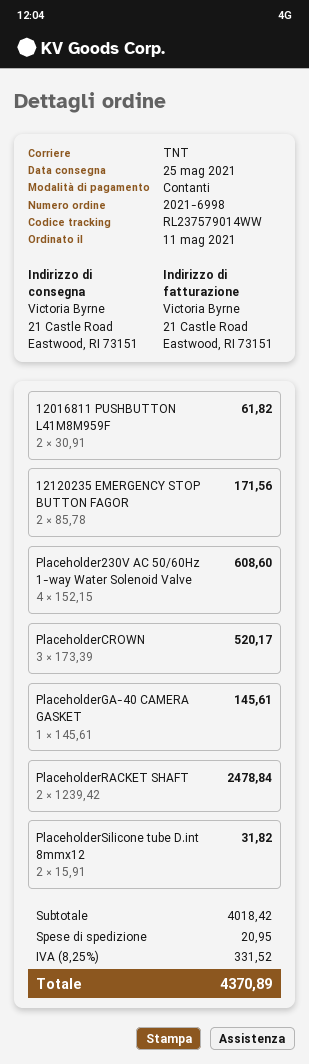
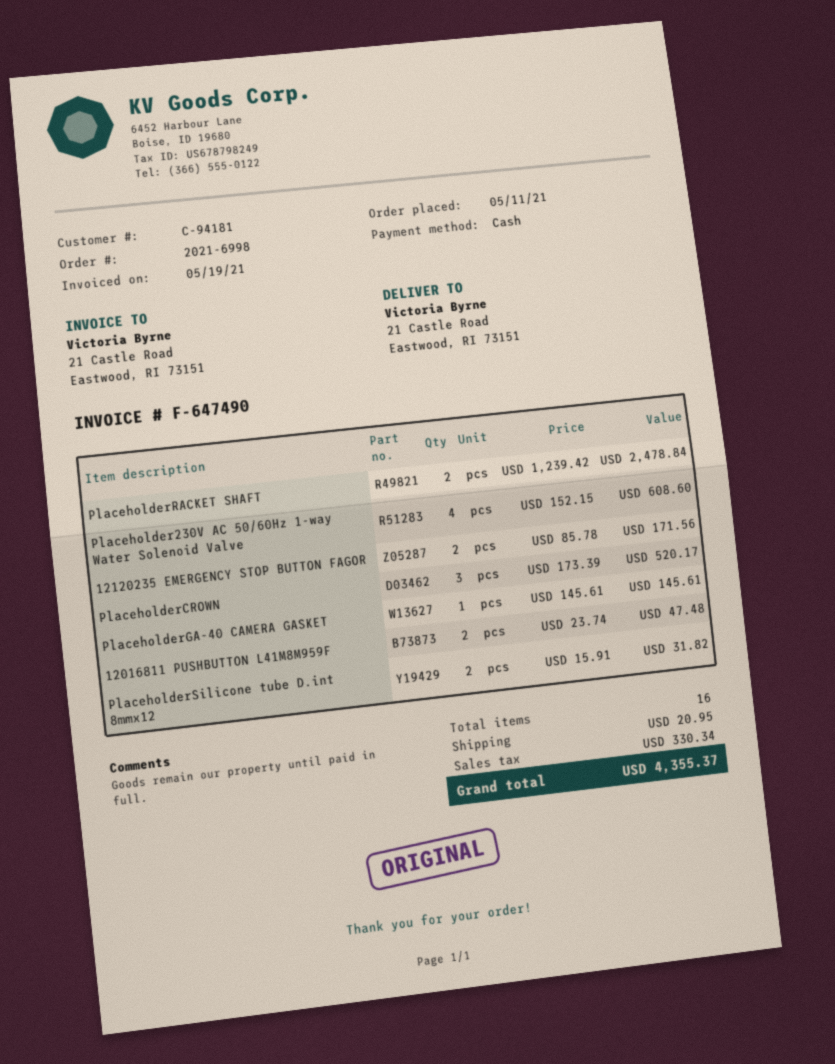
12016811 PUSHBUTTON L41M8M959F: 2 x 30.91 = 61.82 -> 2 x 23.74 = 47.48
tax: 331.52 -> 330.34
total: 4370.89 -> 4355.37

